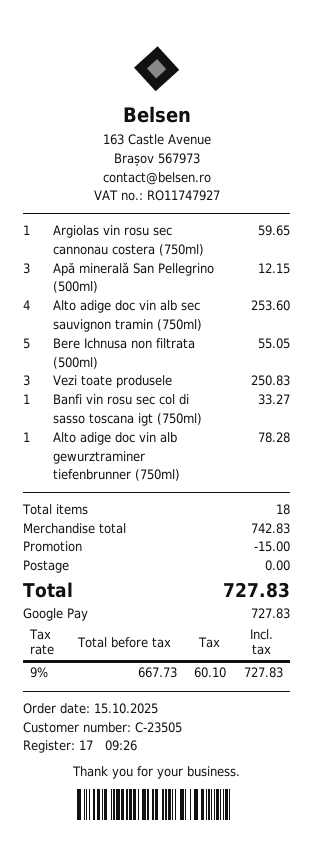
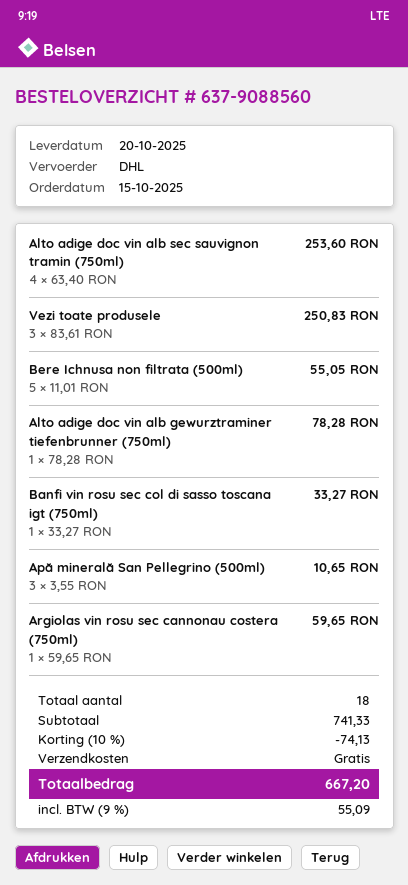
Apă minerală San Pellegrino (500ml): 3 for 12.15 -> 3 for 10.65
subtotal: 742.83 -> 741.33
discount: 15.00 -> 74.13
tax: 9% = 60.10 -> 9% = 55.09
total: 727.83 -> 667.20

